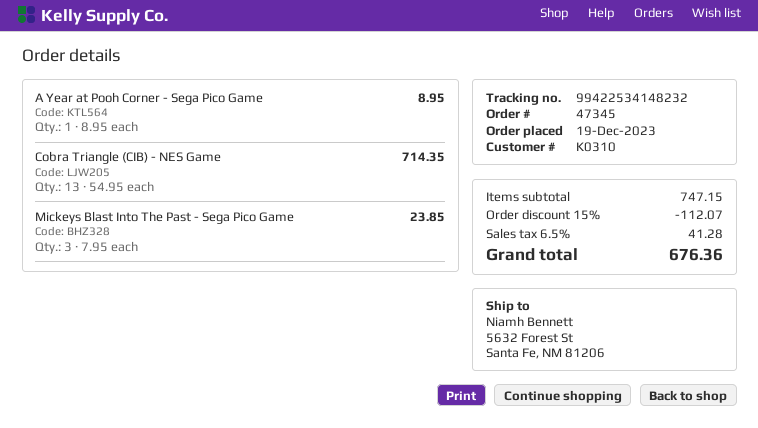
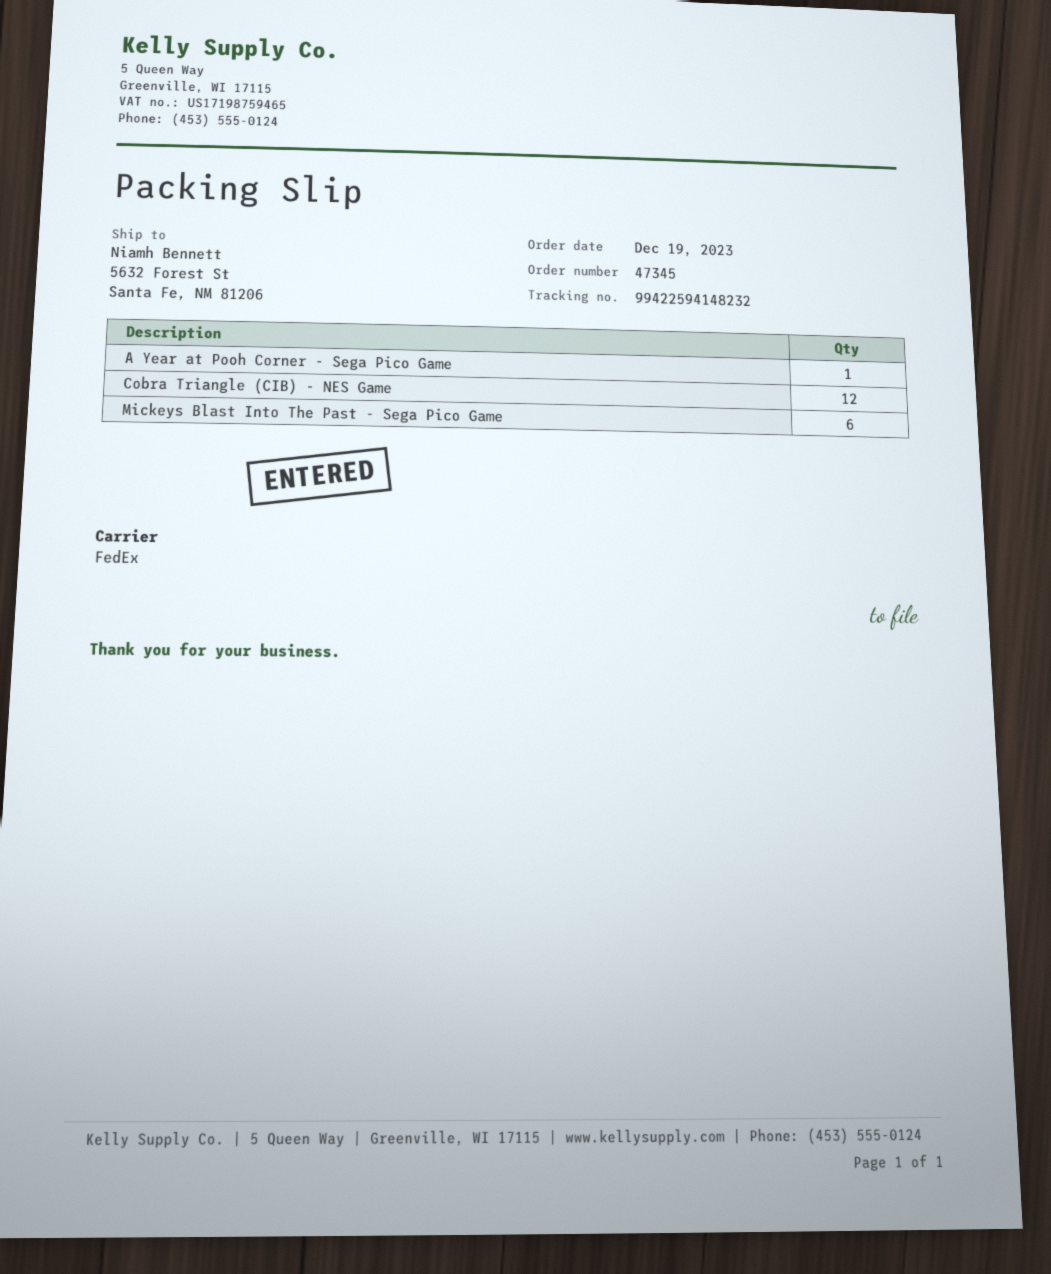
tracking number: 99422534148232 -> 99422594148232
Cobra Triangle (CIB) - NES Game: 13 -> 12
Mickeys Blast Into The Past - Sega Pico Game: 3 -> 6

